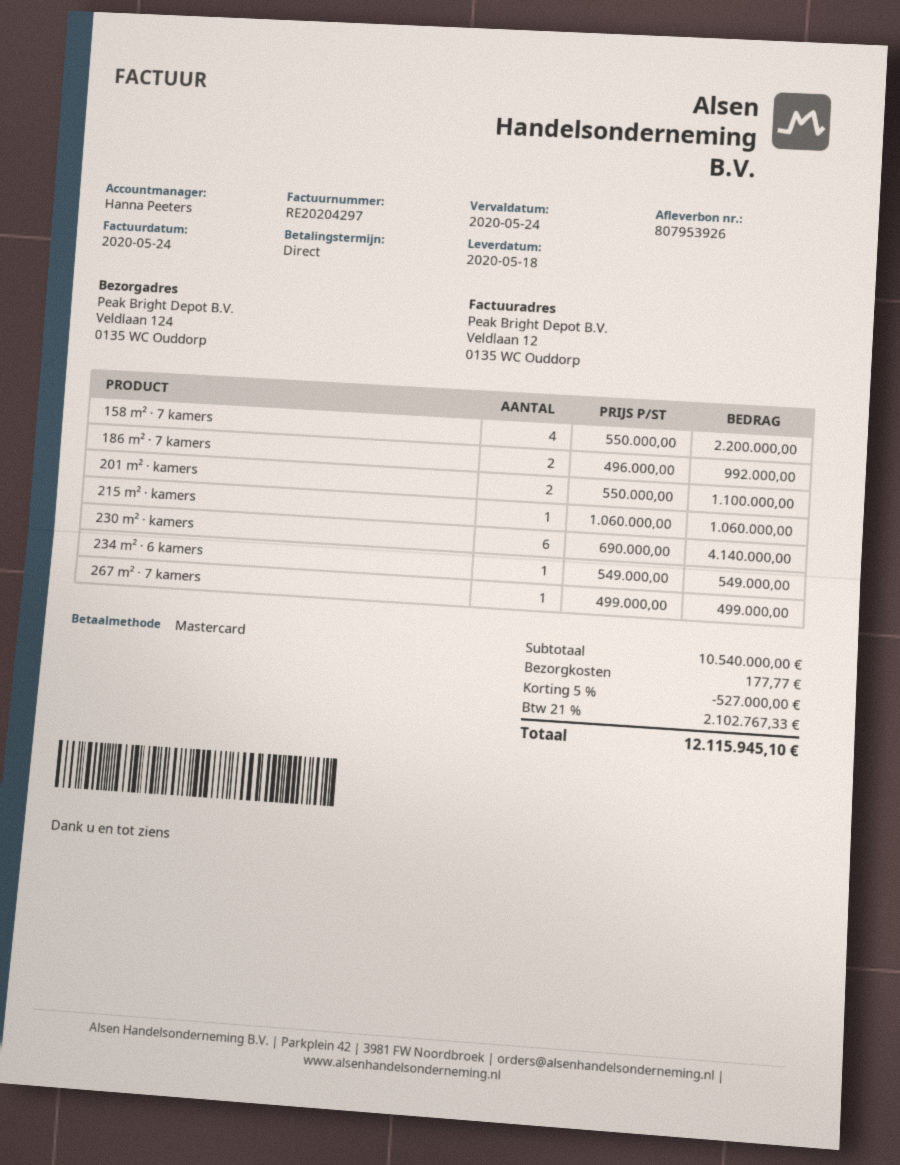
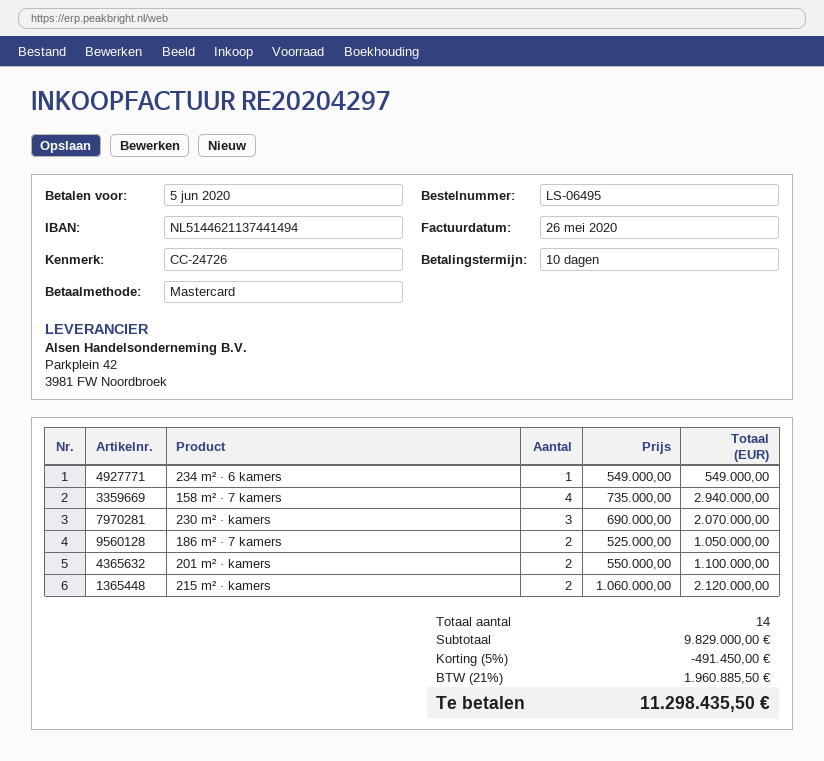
invoice date: 2020-05-24 -> 2020-05-26
payment terms: on receipt -> 10 days
due date: 2020-05-24 -> 2020-06-05
158 m² · 7 kamers: 4 x 550000.00 = 2200000.00 -> 4 x 735000.00 = 2940000.00
186 m² · 7 kamers: 2 x 496000.00 = 992000.00 -> 2 x 525000.00 = 1050000.00
215 m² · kamers: 1 x 1060000.00 = 1060000.00 -> 2 x 1060000.00 = 2120000.00
230 m² · kamers: 6 x 690000.00 = 4140000.00 -> 3 x 690000.00 = 2070000.00
267 m² · 7 kamers: 1 x 499000.00 = 499000.00 -> none
subtotal: 10540000.00 -> 9829000.00
discount: 5% = 527000.00 -> 5% = 491450.00
shipping: 177.77 -> none
tax: 21% = 2102767.33 -> 21% = 1960885.50
total: 12115945.10 -> 11298435.50

